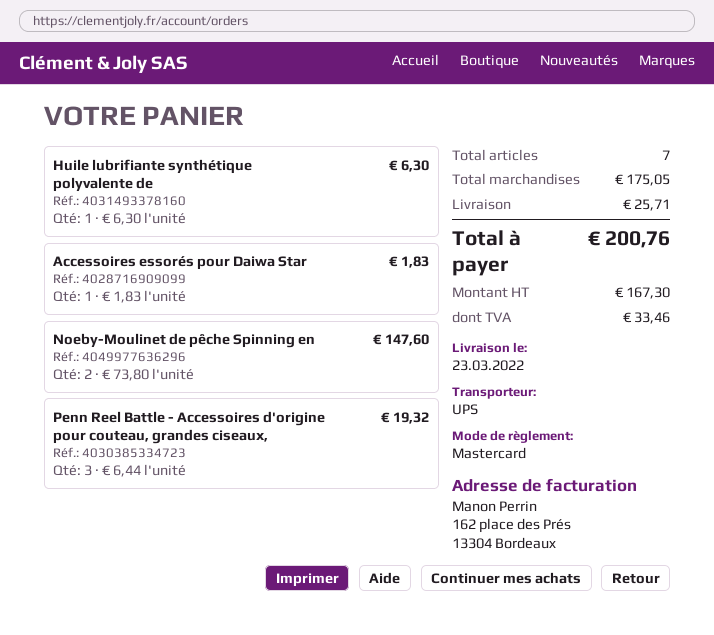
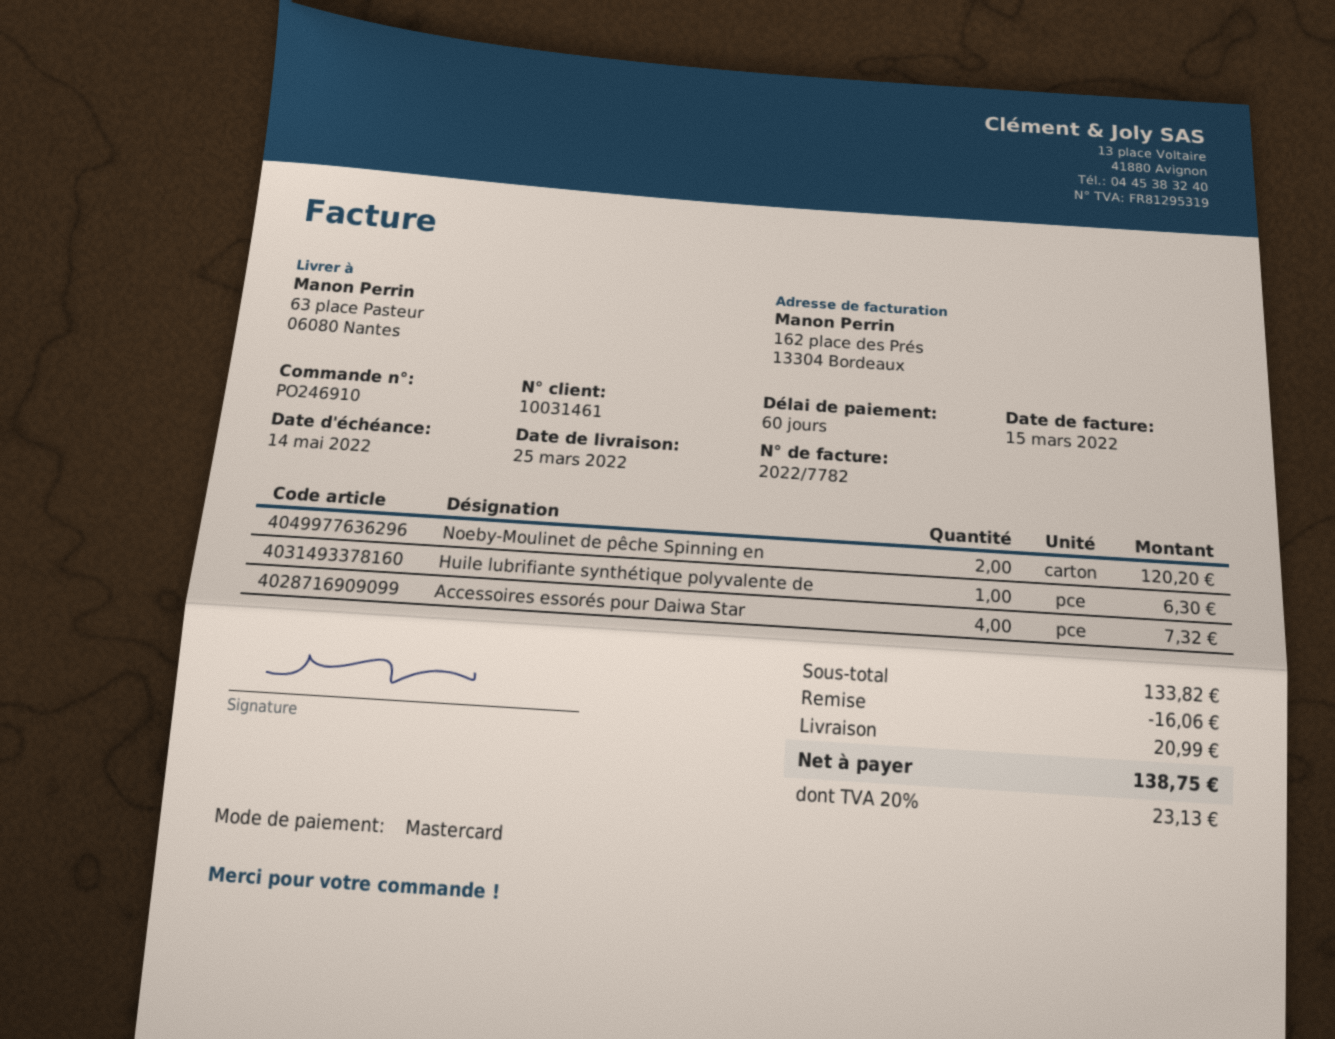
delivery date: 2022-03-23 -> 2022-03-25
Accessoires essorés pour Daiwa Star: 1 for 1.83 -> 4 for 7.32
Noeby-Moulinet de pêche Spinning en: 2 for 147.60 -> 2 for 120.20
Penn Reel Battle - Accessoires d'origine pour couteau, grandes ciseaux,: 3 for 19.32 -> none
subtotal: 175.05 -> 133.82
discount: none -> 16.06
shipping: 25.71 -> 20.99
tax: 33.46 -> 23.13
total: 200.76 -> 138.75

